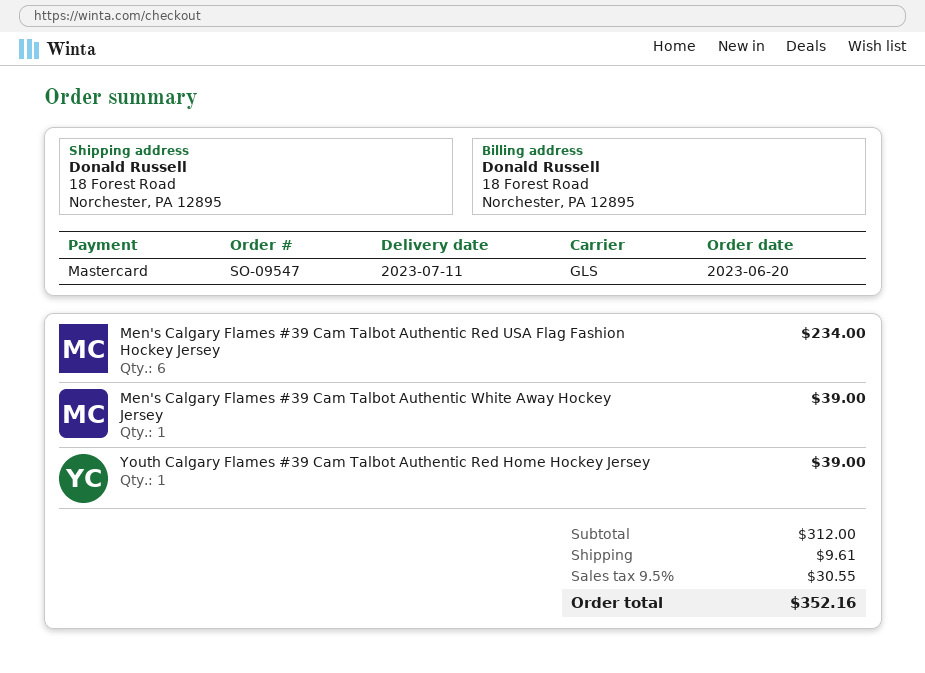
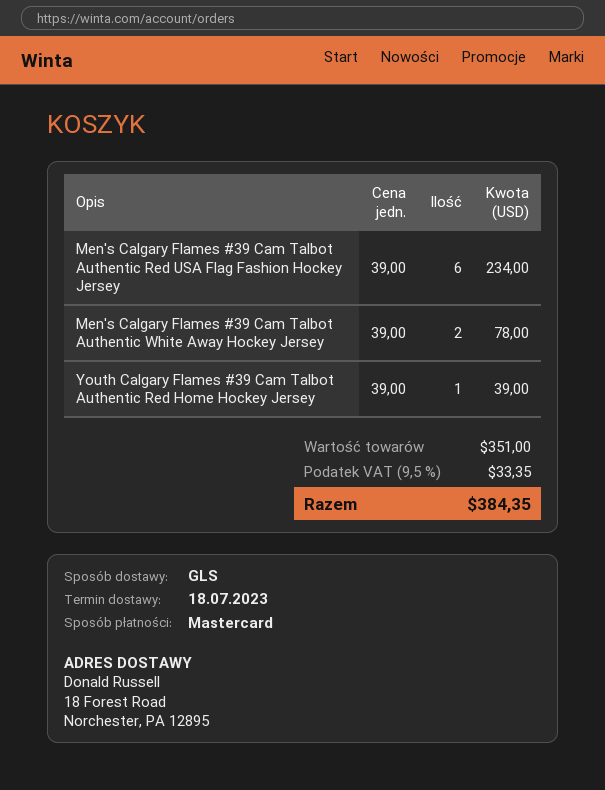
delivery date: 2023-07-11 -> 2023-07-18
Men's Calgary Flames #39 Cam Talbot Authentic White Away Hockey Jersey: 1 for 39.00 -> 2 for 78.00
subtotal: 312.00 -> 351.00
shipping: 9.61 -> none
tax: 9.5% = 30.55 -> 9.5% = 33.35
total: 352.16 -> 384.35

